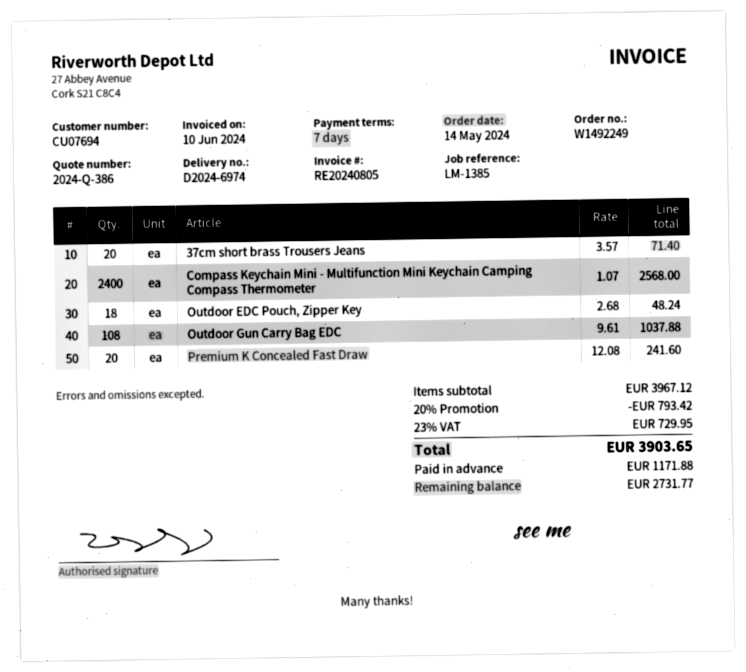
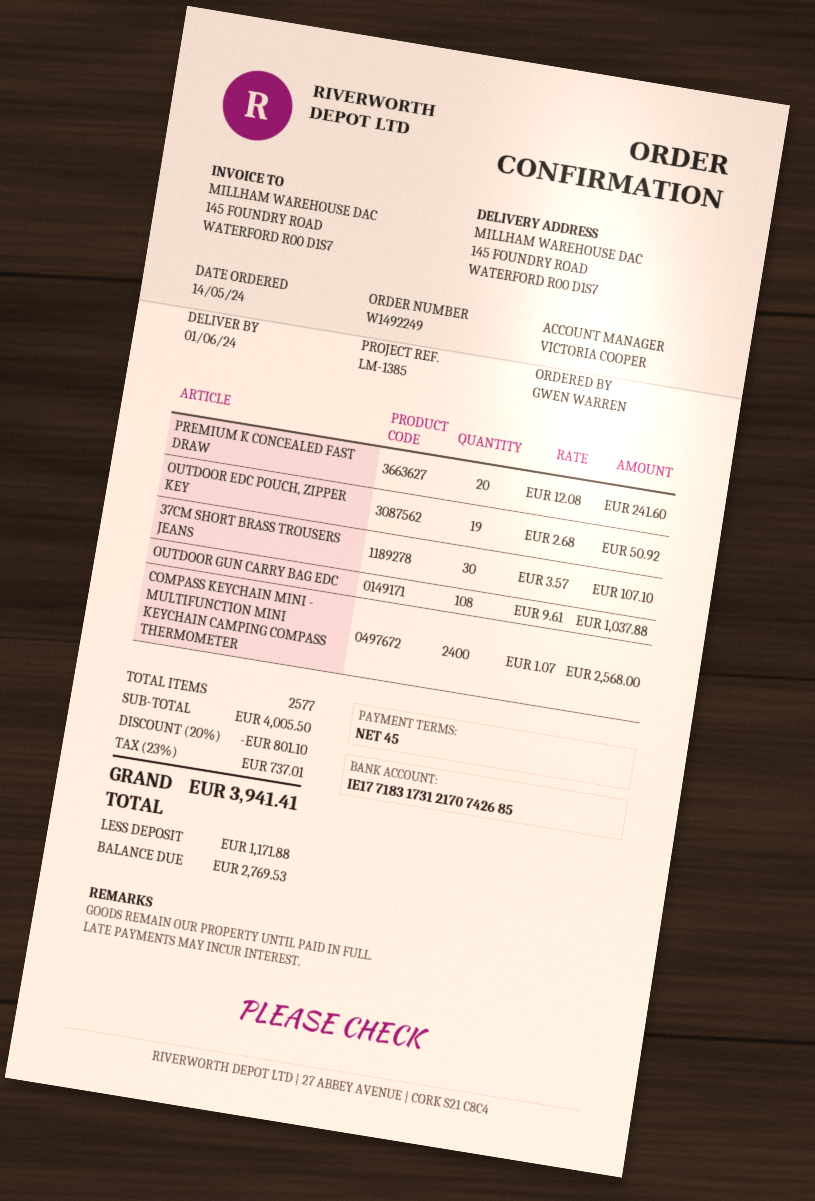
payment terms: 7 days -> 45 days
37cm short brass Trousers Jeans: 20 x 3.57 = 71.40 -> 30 x 3.57 = 107.10
Outdoor EDC Pouch, Zipper Key: 18 x 2.68 = 48.24 -> 19 x 2.68 = 50.92
subtotal: 3967.12 -> 4005.50
discount: 20% = 793.42 -> 20% = 801.10
tax: 23% = 729.95 -> 23% = 737.01
total: 3903.65 -> 3941.41
balance: 2731.77 -> 2769.53

